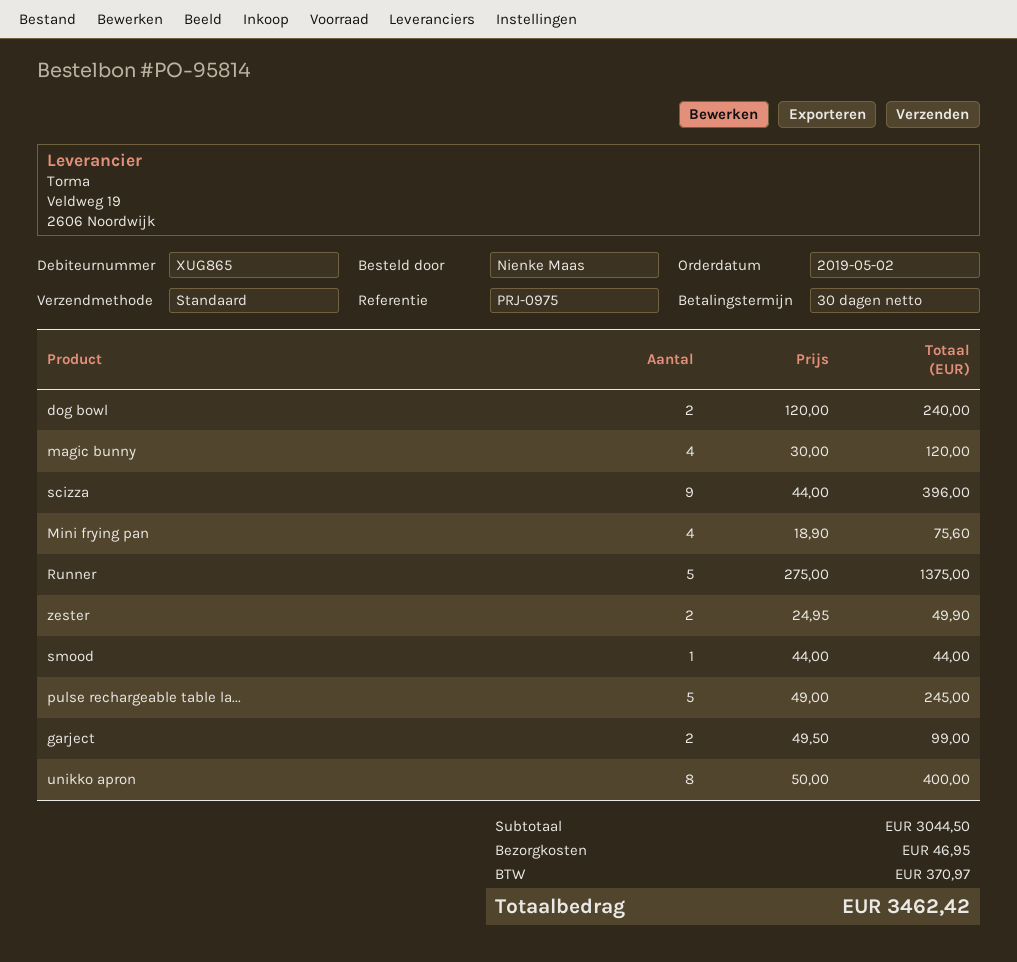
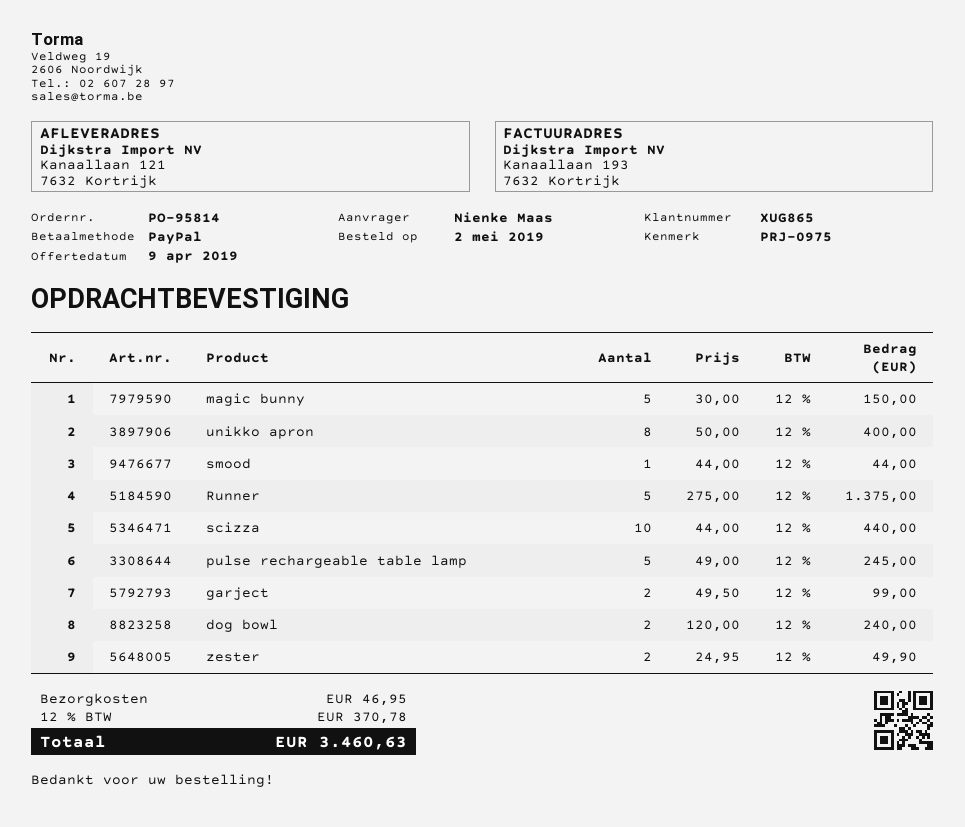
magic bunny: 4 x 30.00 = 120.00 -> 5 x 30.00 = 150.00
scizza: 9 x 44.00 = 396.00 -> 10 x 44.00 = 440.00
Mini frying pan: 4 x 18.90 = 75.60 -> none
tax: 370.97 -> 370.78
total: 3462.42 -> 3460.63

